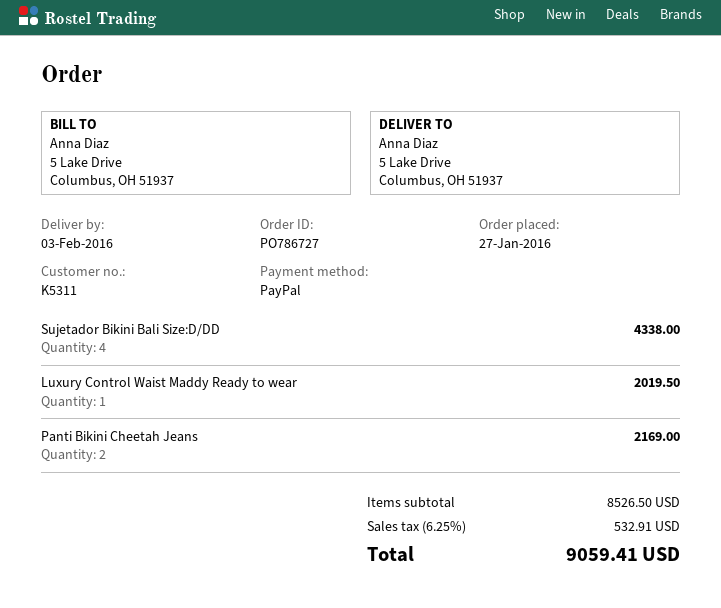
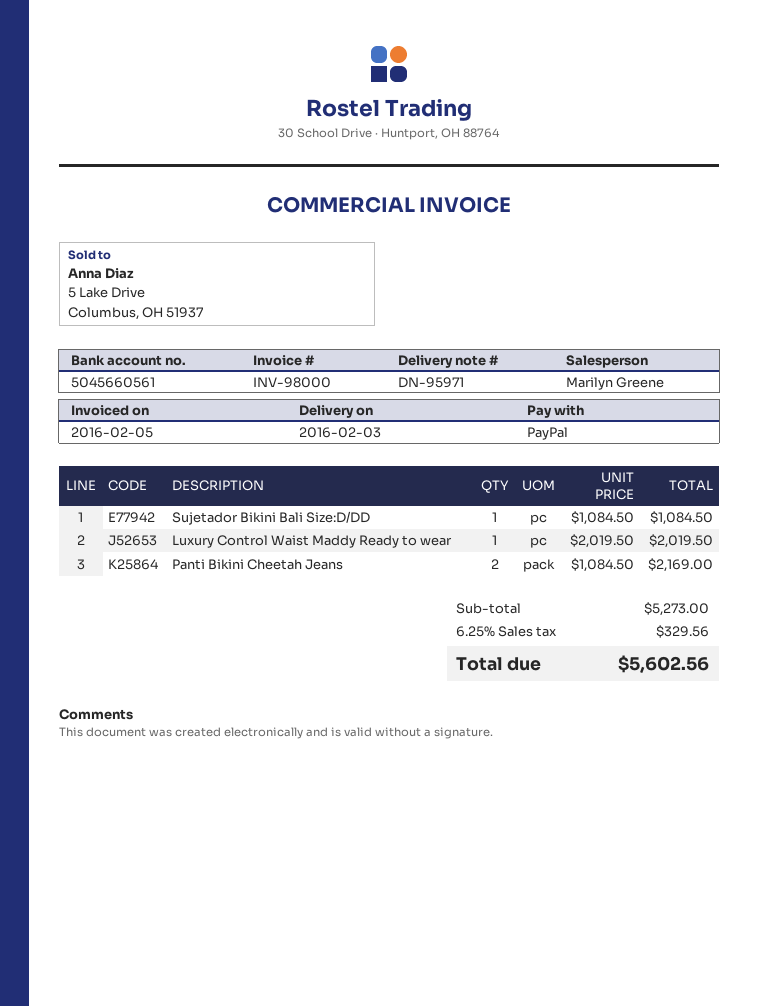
Sujetador Bikini Bali Size:D/DD: 4 for 4338.00 -> 1 for 1084.50
subtotal: 8526.50 -> 5273.00
tax: 6.25% = 532.91 -> 6.25% = 329.56
total: 9059.41 -> 5602.56

